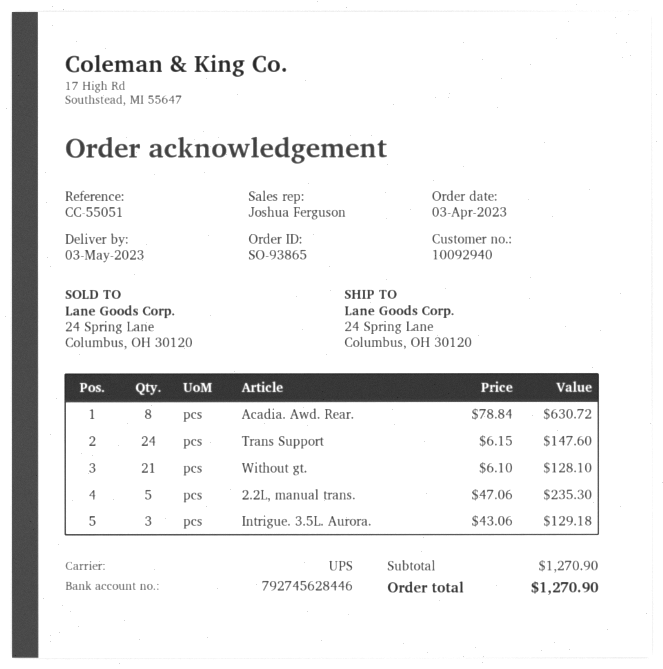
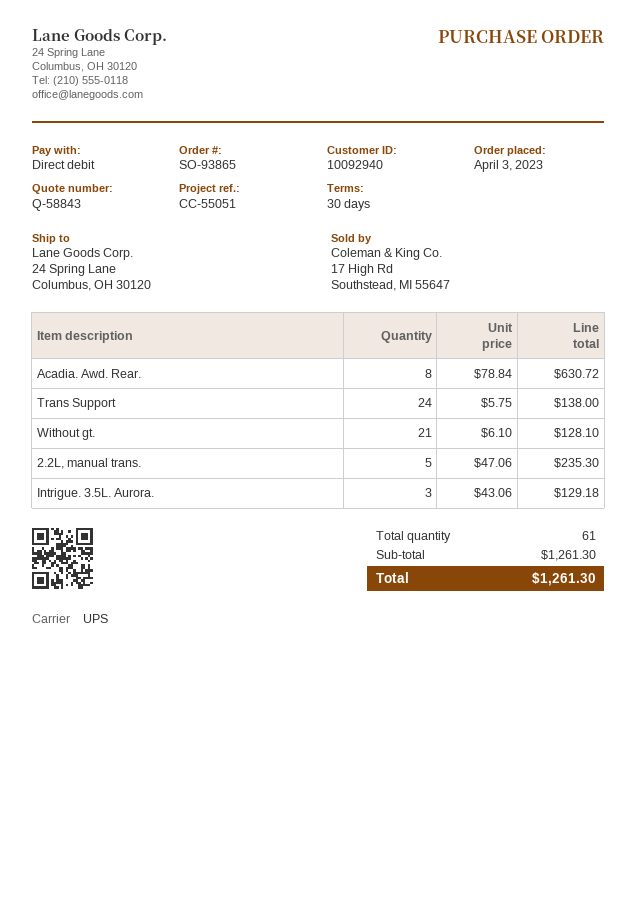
Trans Support: 24 x 6.15 = 147.60 -> 24 x 5.75 = 138.00
subtotal: 1270.90 -> 1261.30
total: 1270.90 -> 1261.30

